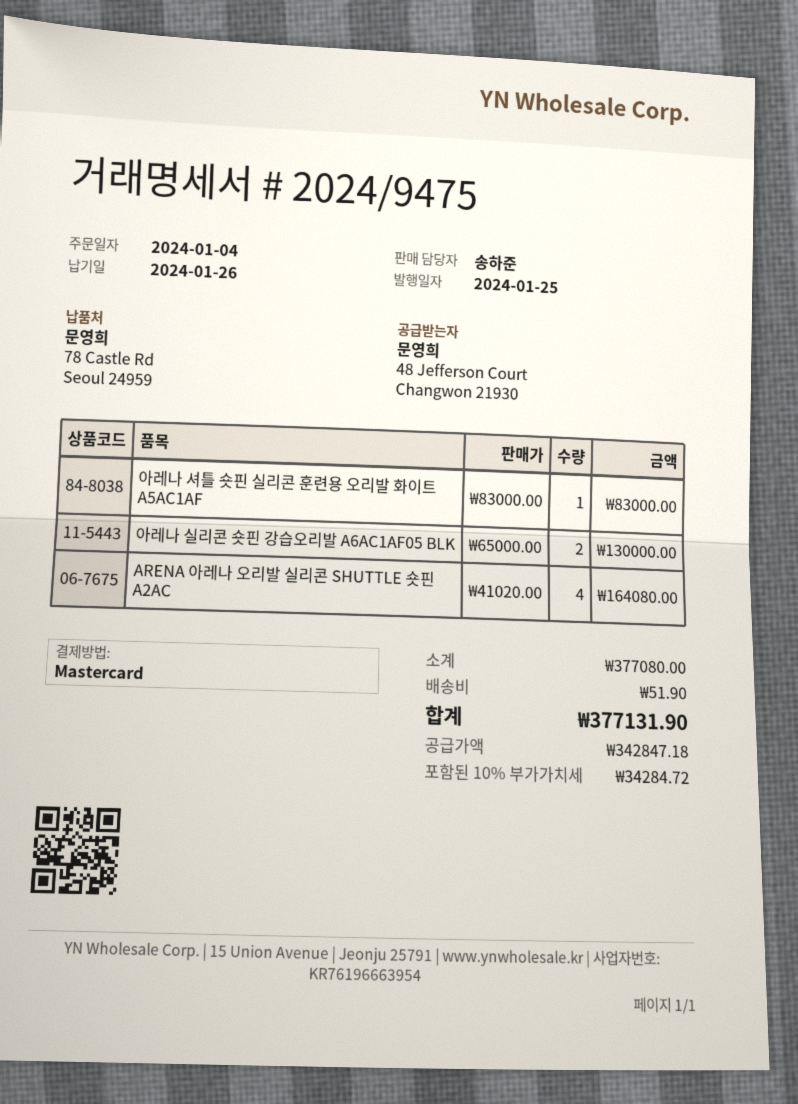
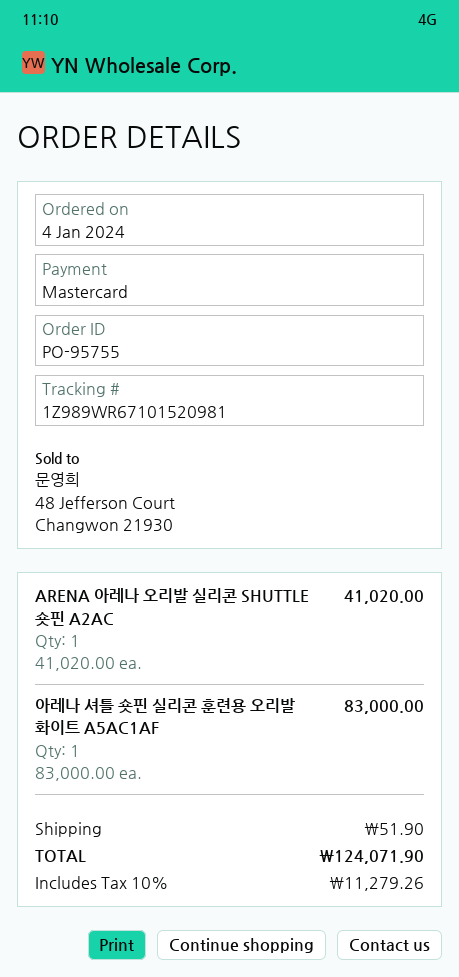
아레나 실리콘 숏핀 강습오리발 A6AC1AF05 BLK: 2 x 65000.00 = 130000.00 -> none
ARENA 아레나 오리발 실리콘 SHUTTLE 숏핀 A2AC: 4 x 41020.00 = 164080.00 -> 1 x 41020.00 = 41020.00
tax: 10% = 34284.72 -> 10% = 11279.26
total: 377131.90 -> 124071.90

